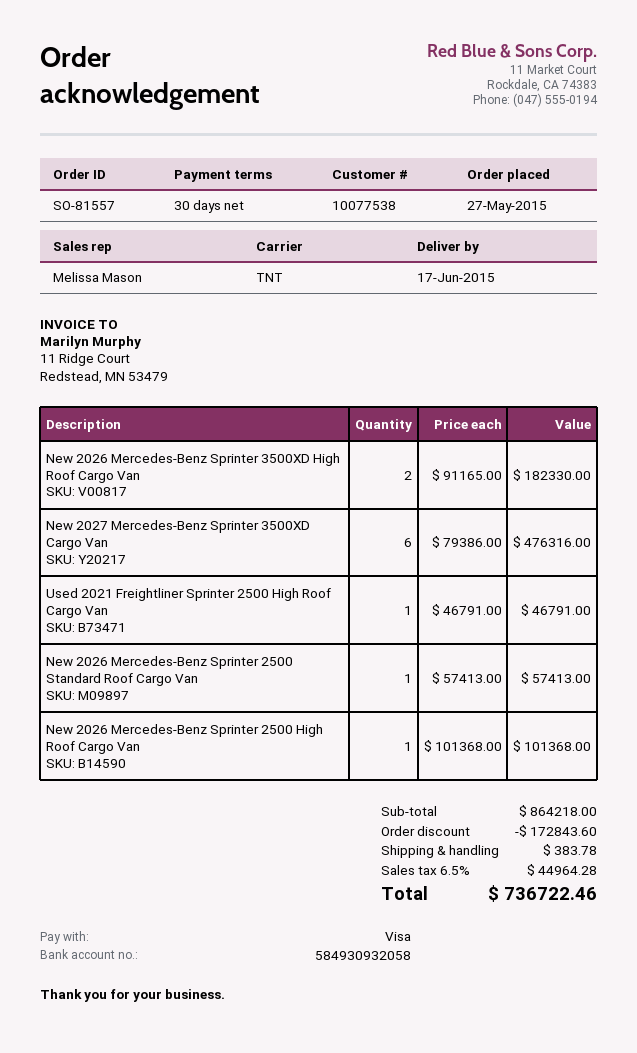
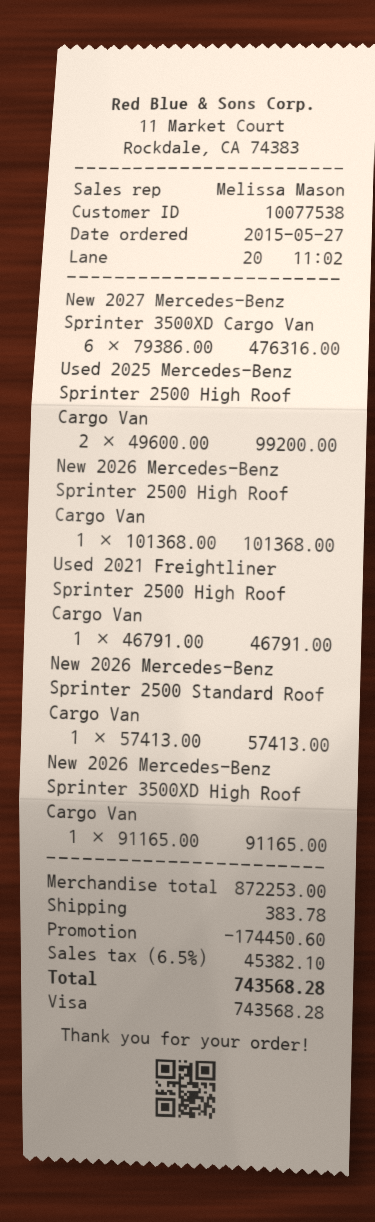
New 2026 Mercedes-Benz Sprinter 3500XD High Roof Cargo Van: 2 x 91165.00 = 182330.00 -> 1 x 91165.00 = 91165.00
Used 2025 Mercedes-Benz Sprinter 2500 High Roof Cargo Van: none -> 2 x 49600.00 = 99200.00
subtotal: 864218.00 -> 872253.00
discount: 172843.60 -> 174450.60
tax: 6.5% = 44964.28 -> 6.5% = 45382.10
total: 736722.46 -> 743568.28

